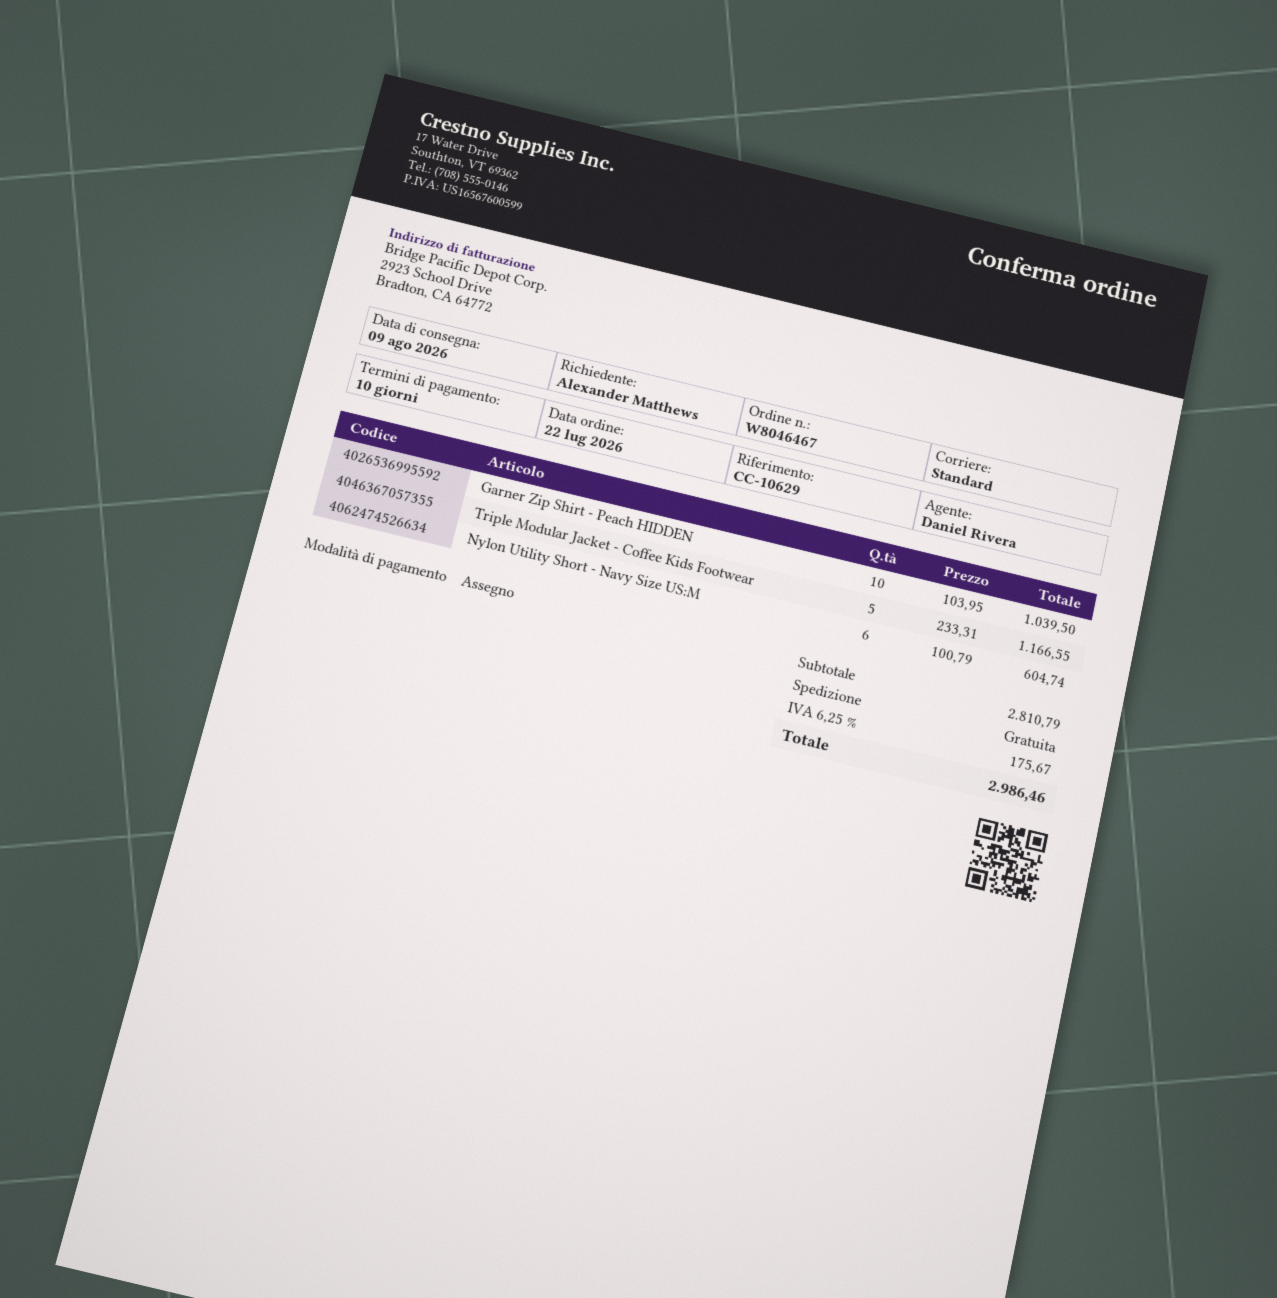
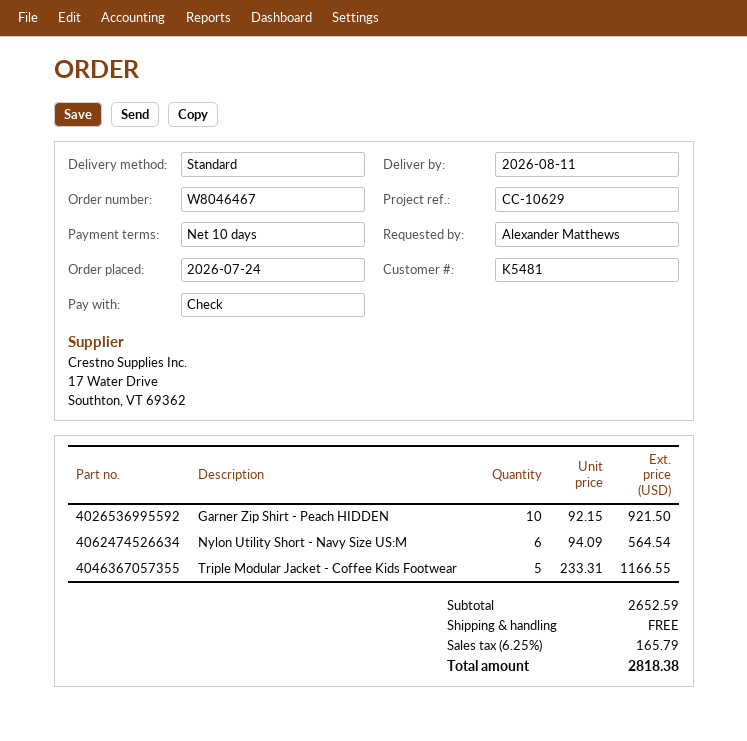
order date: 2026-07-22 -> 2026-07-24
delivery date: 2026-08-09 -> 2026-08-11
Garner Zip Shirt - Peach HIDDEN: 10 x 103.95 = 1039.50 -> 10 x 92.15 = 921.50
Nylon Utility Short - Navy Size US:M: 6 x 100.79 = 604.74 -> 6 x 94.09 = 564.54
subtotal: 2810.79 -> 2652.59
tax: 6.25% = 175.67 -> 6.25% = 165.79
total: 2986.46 -> 2818.38

